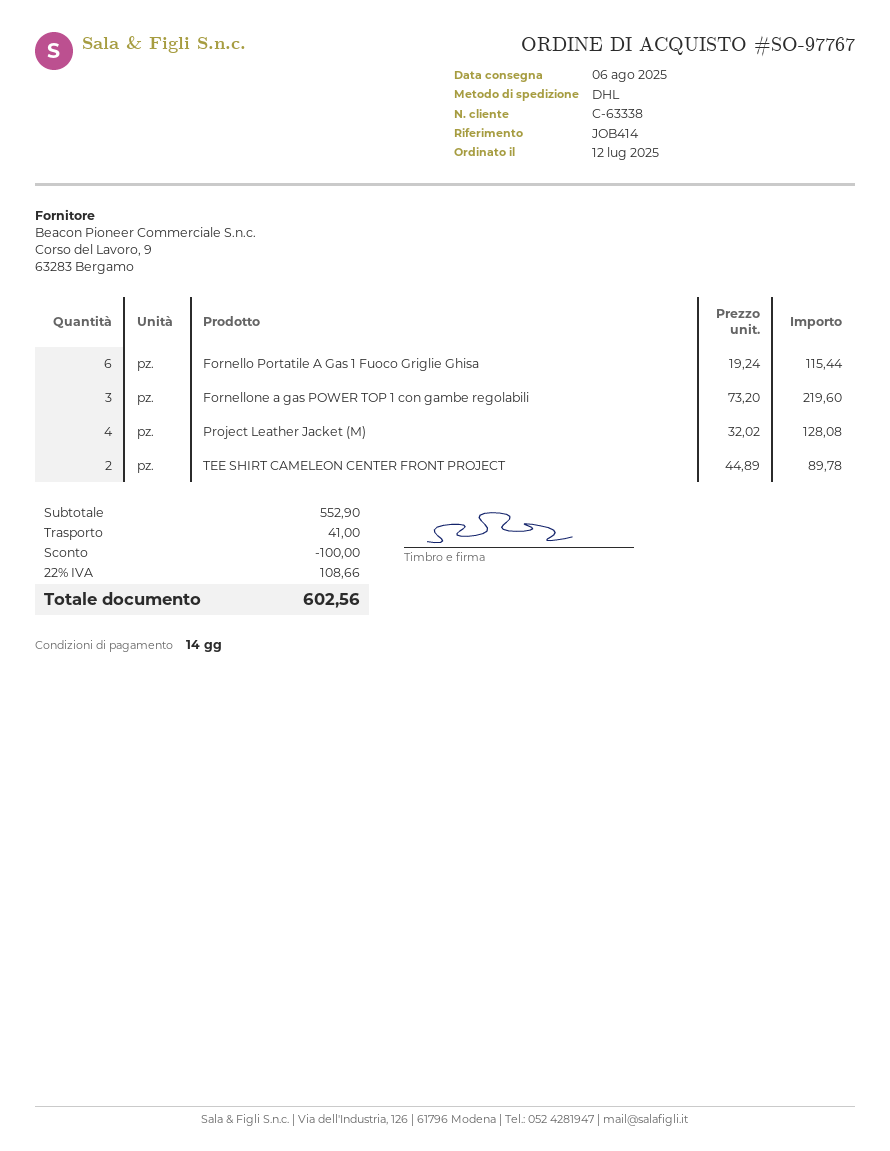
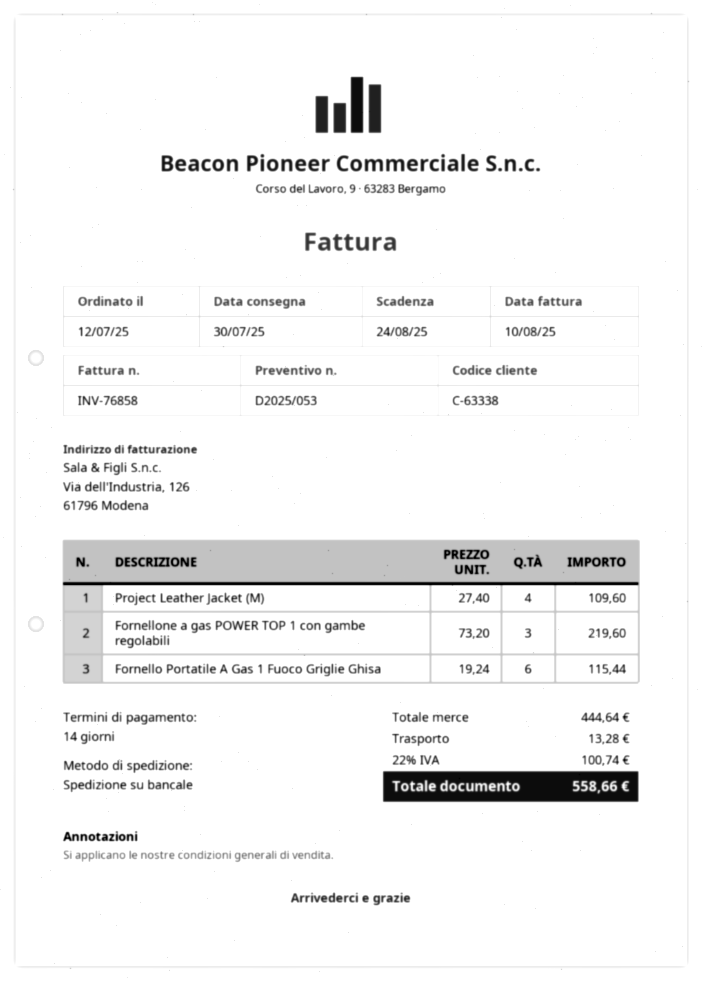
delivery date: 2025-08-06 -> 2025-07-30
shipping method: DHL -> pallet freight
Project Leather Jacket (M): 4 x 32.02 = 128.08 -> 4 x 27.40 = 109.60
TEE SHIRT CAMELEON CENTER FRONT PROJECT: 2 x 44.89 = 89.78 -> none
subtotal: 552.90 -> 444.64
discount: 100.00 -> none
shipping: 41.00 -> 13.28
tax: 22% = 108.66 -> 22% = 100.74
total: 602.56 -> 558.66

